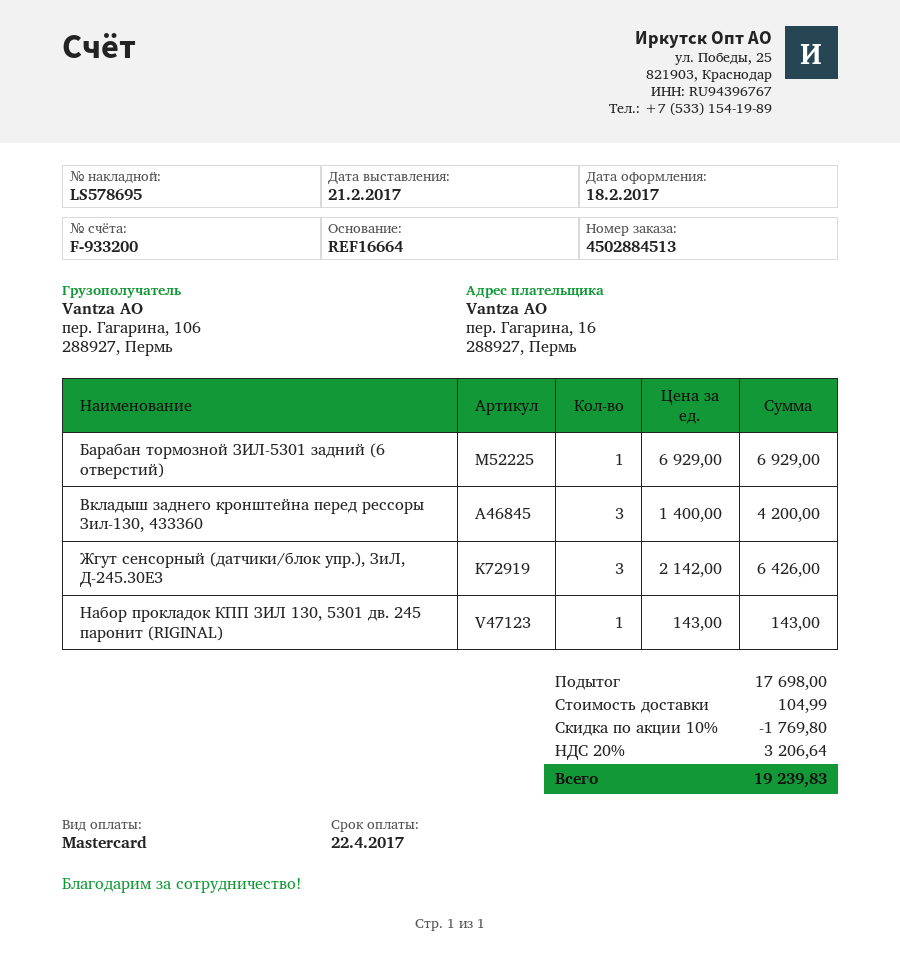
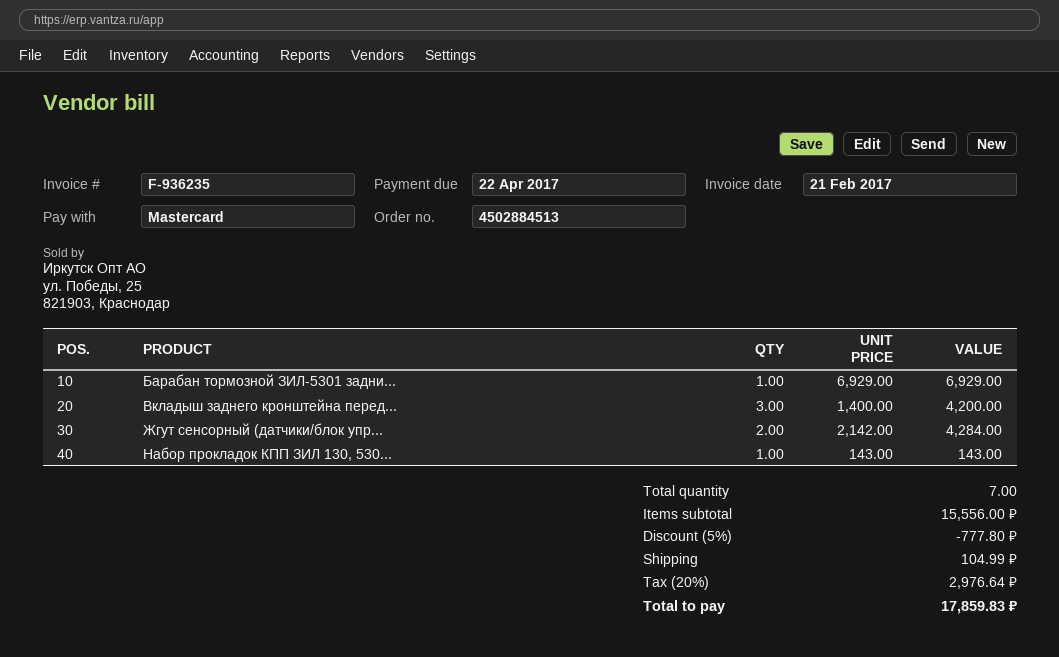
invoice number: F-933200 -> F-936235
Жгут сенсорный (датчики/блок упр.), ЗиЛ, Д-245.30Е3: 3 x 2142.00 = 6426.00 -> 2 x 2142.00 = 4284.00
subtotal: 17698.00 -> 15556.00
discount: 10% = 1769.80 -> 5% = 777.80
tax: 20% = 3206.64 -> 20% = 2976.64
total: 19239.83 -> 17859.83

